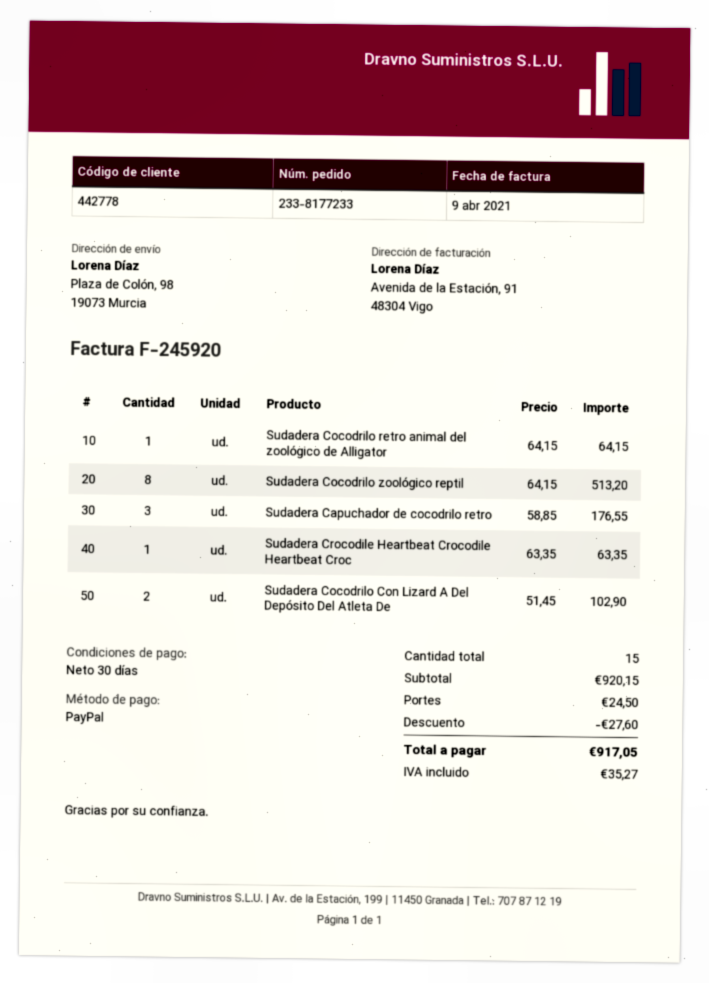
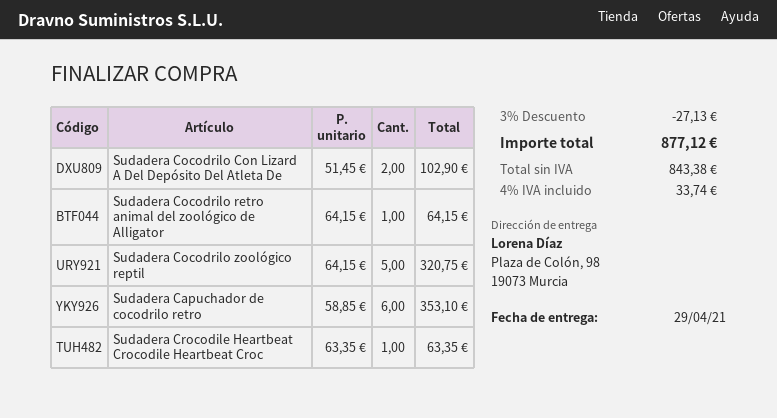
Sudadera Cocodrilo zoológico reptil: 8 x 64.15 = 513.20 -> 5 x 64.15 = 320.75
Sudadera Capuchador de cocodrilo retro: 3 x 58.85 = 176.55 -> 6 x 58.85 = 353.10
discount: 27.60 -> 27.13
shipping: 24.50 -> none
tax: 35.27 -> 33.74
total: 917.05 -> 877.12

